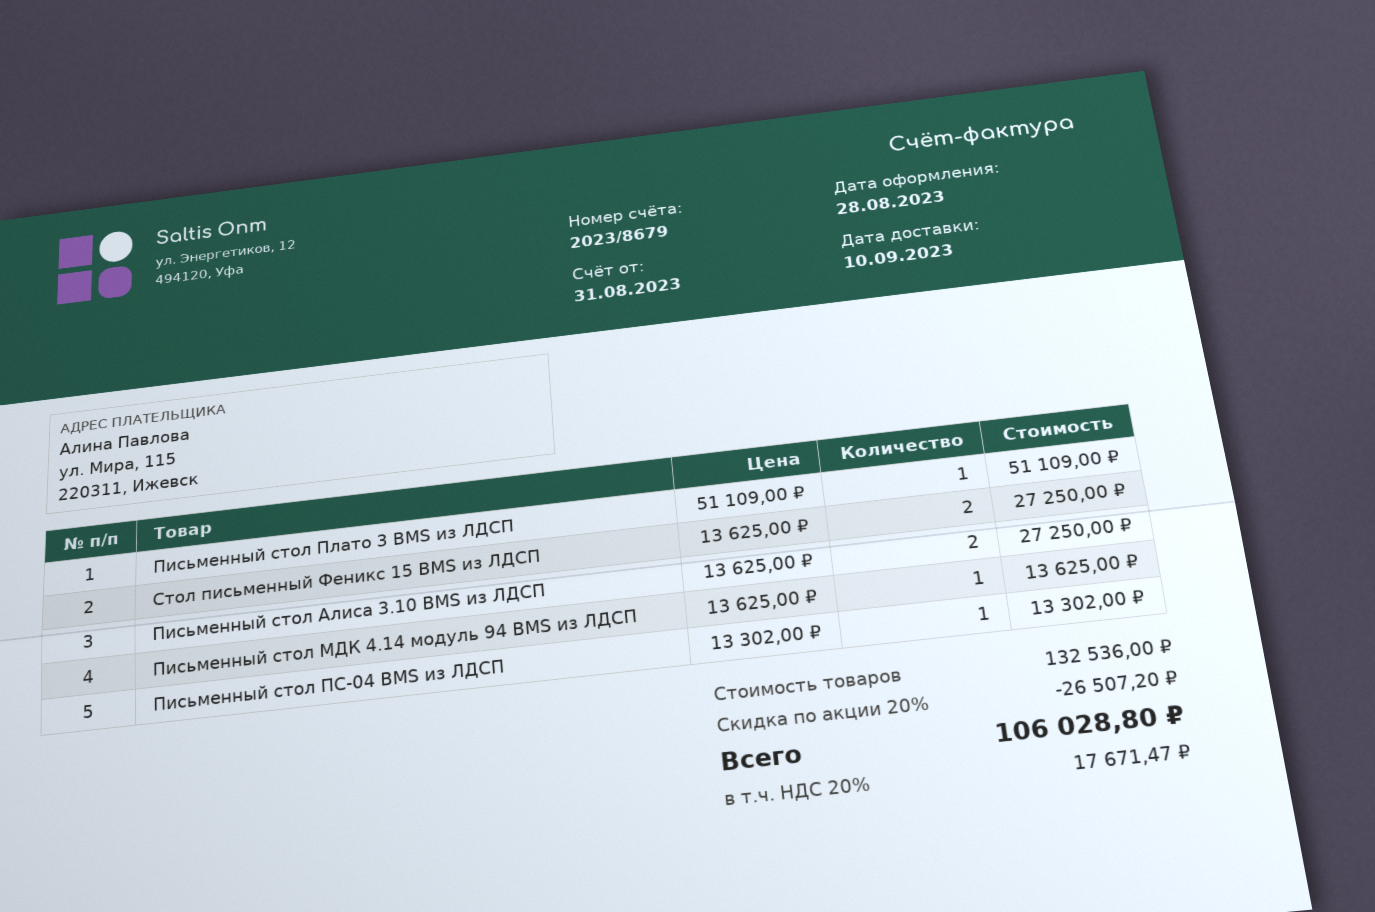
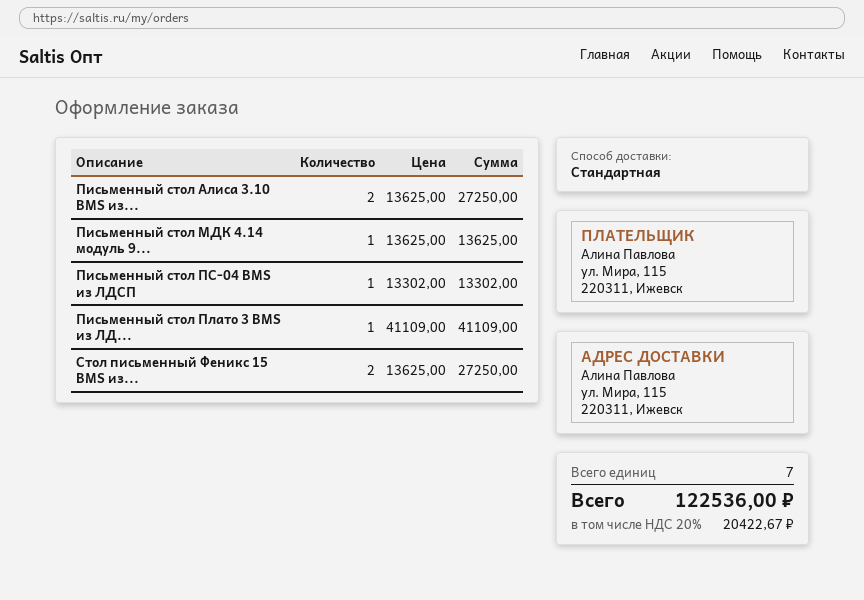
Письменный стол Плато 3 BMS из ЛДСП: 1 x 51109.00 = 51109.00 -> 1 x 41109.00 = 41109.00
discount: 20% = 26507.20 -> none
tax: 20% = 17671.47 -> 20% = 20422.67
total: 106028.80 -> 122536.00

